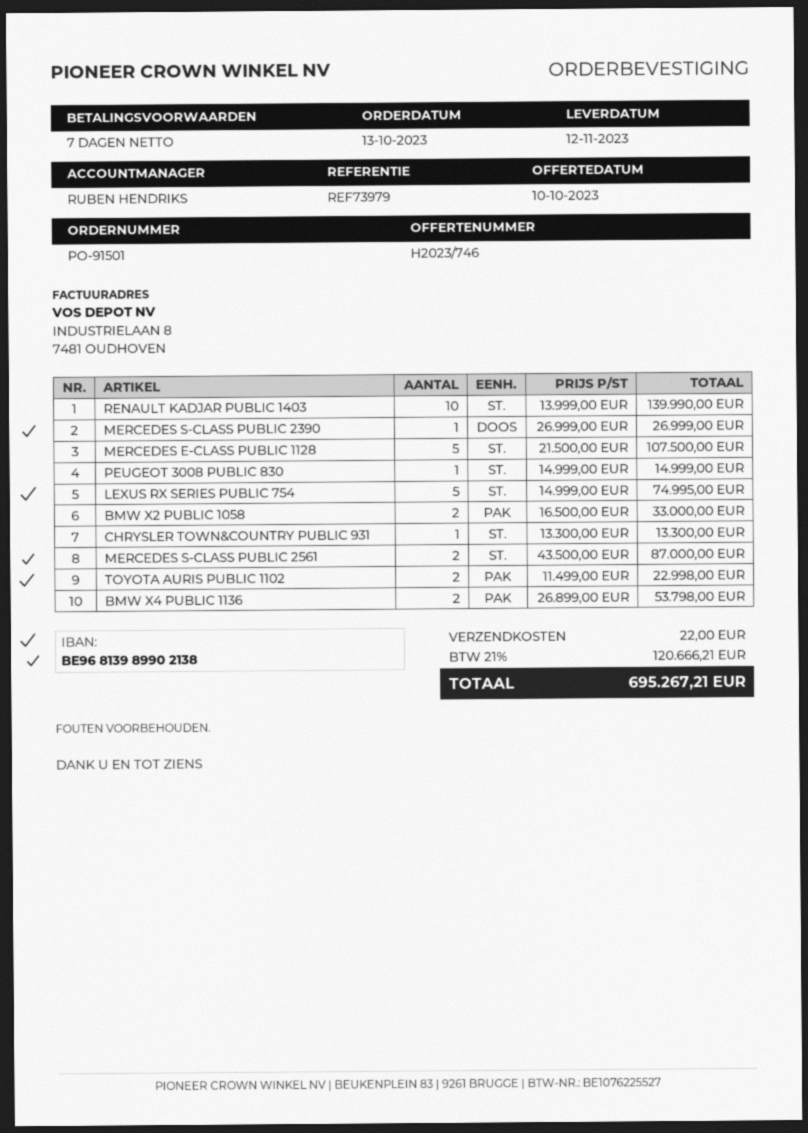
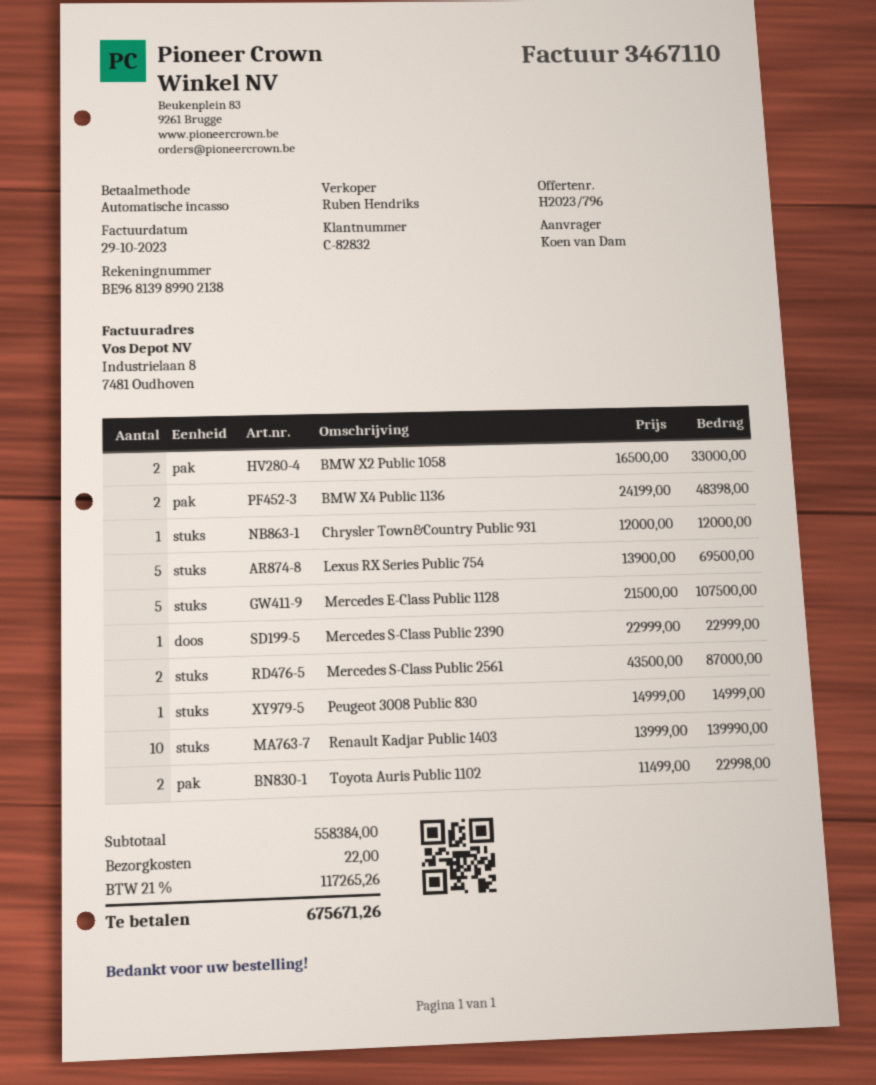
quote number: H2023/746 -> H2023/796
MERCEDES S-CLASS PUBLIC 2390: 1 x 26999.00 = 26999.00 -> 1 x 22999.00 = 22999.00
LEXUS RX SERIES PUBLIC 754: 5 x 14999.00 = 74995.00 -> 5 x 13900.00 = 69500.00
CHRYSLER TOWN&COUNTRY PUBLIC 931: 1 x 13300.00 = 13300.00 -> 1 x 12000.00 = 12000.00
BMW X4 PUBLIC 1136: 2 x 26899.00 = 53798.00 -> 2 x 24199.00 = 48398.00
tax: 21% = 120666.21 -> 21% = 117265.26
total: 695267.21 -> 675671.26

